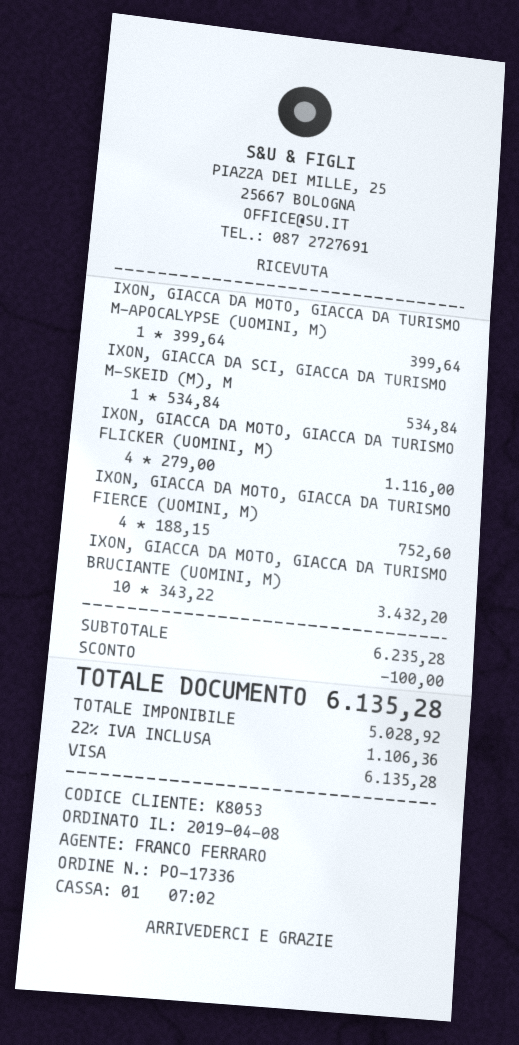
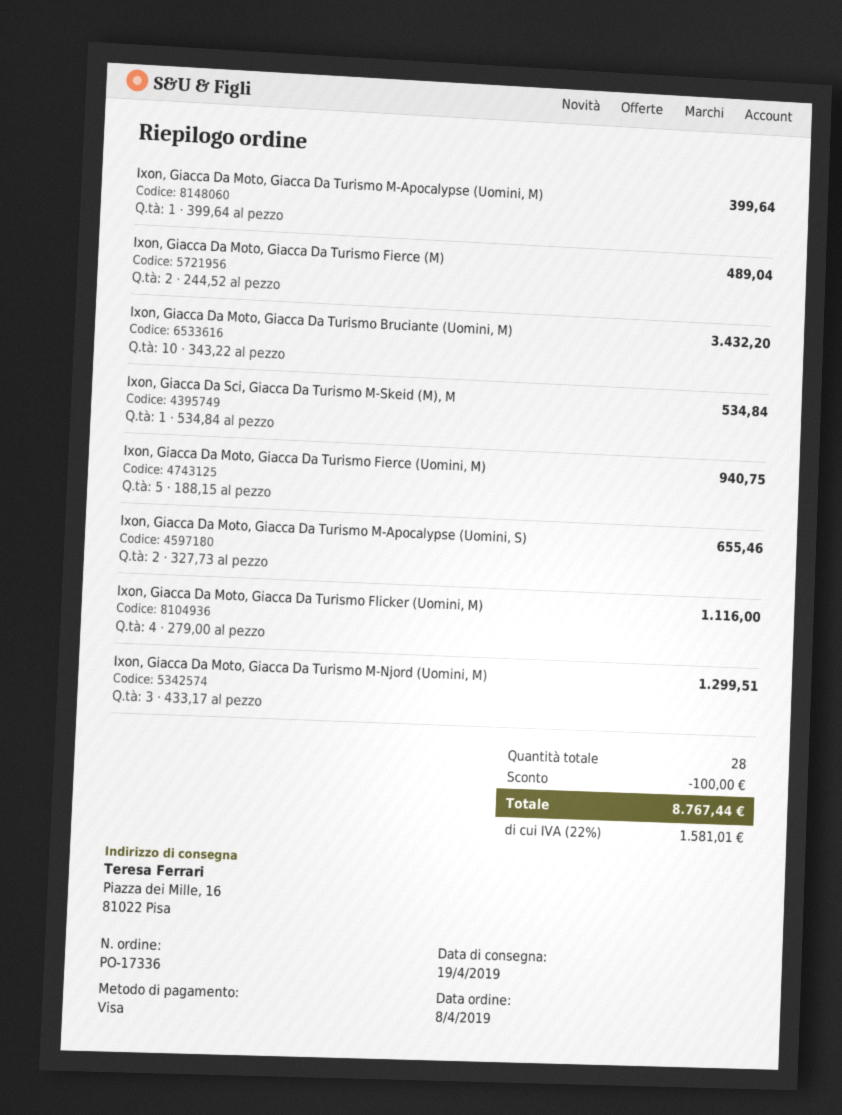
IXON, GIACCA DA MOTO, GIACCA DA TURISMO FIERCE (UOMINI, M): 4 x 188.15 = 752.60 -> 5 x 188.15 = 940.75
Ixon, Giacca Da Moto, Giacca Da Turismo Fierce (M): none -> 2 x 244.52 = 489.04
Ixon, Giacca Da Moto, Giacca Da Turismo M-Apocalypse (Uomini, S): none -> 2 x 327.73 = 655.46
Ixon, Giacca Da Moto, Giacca Da Turismo M-Njord (Uomini, M): none -> 3 x 433.17 = 1299.51
tax: 22% = 1106.36 -> 22% = 1581.01
total: 6135.28 -> 8767.44

